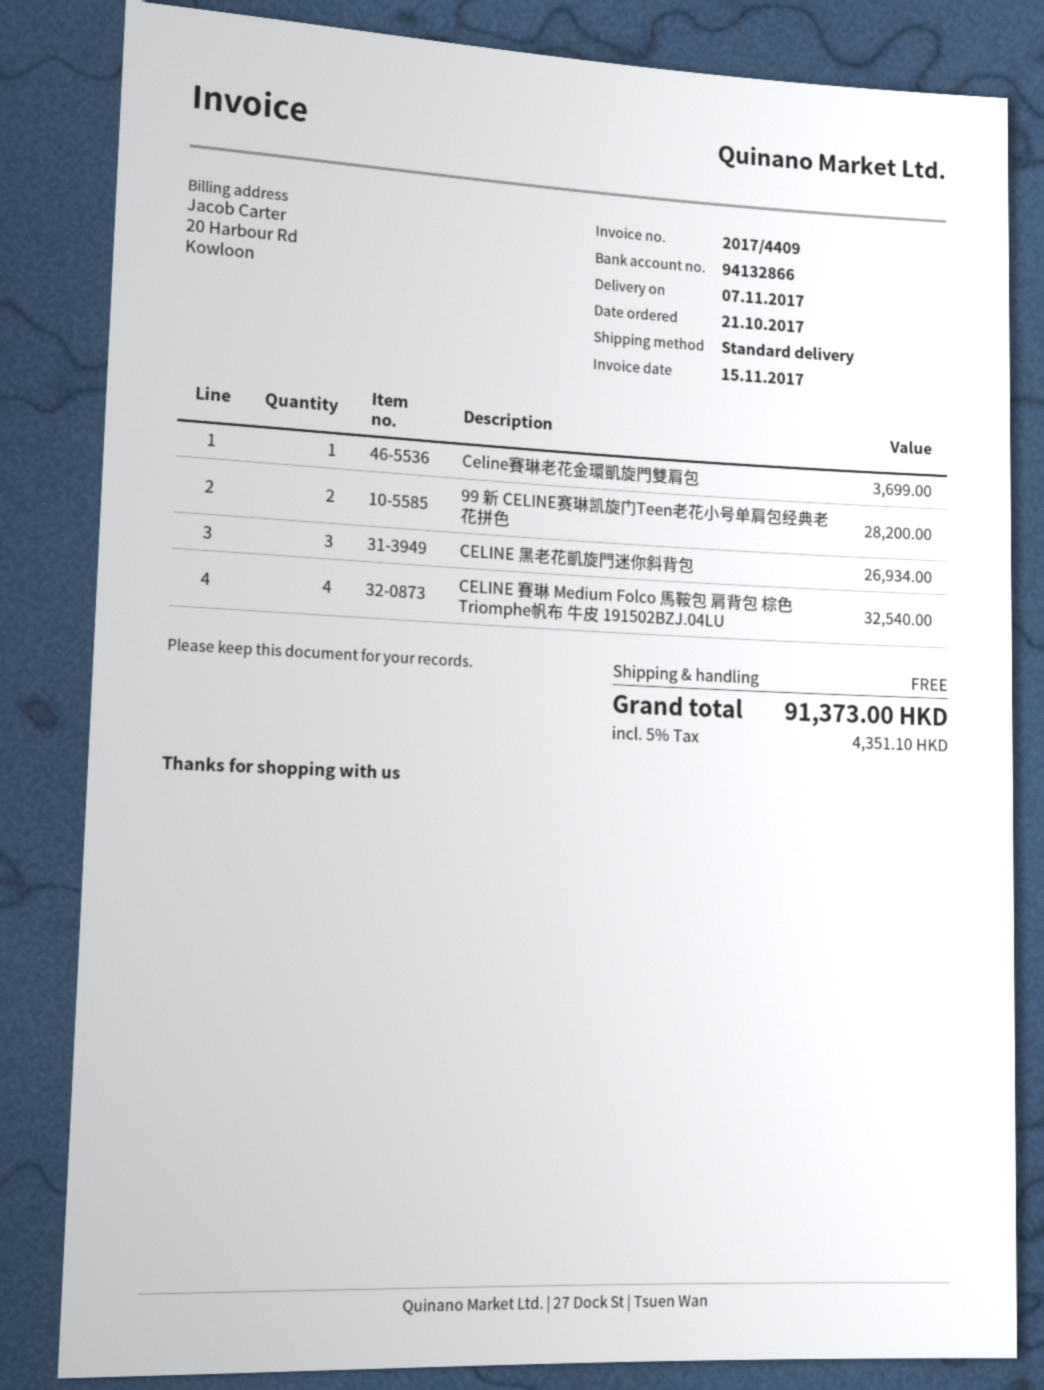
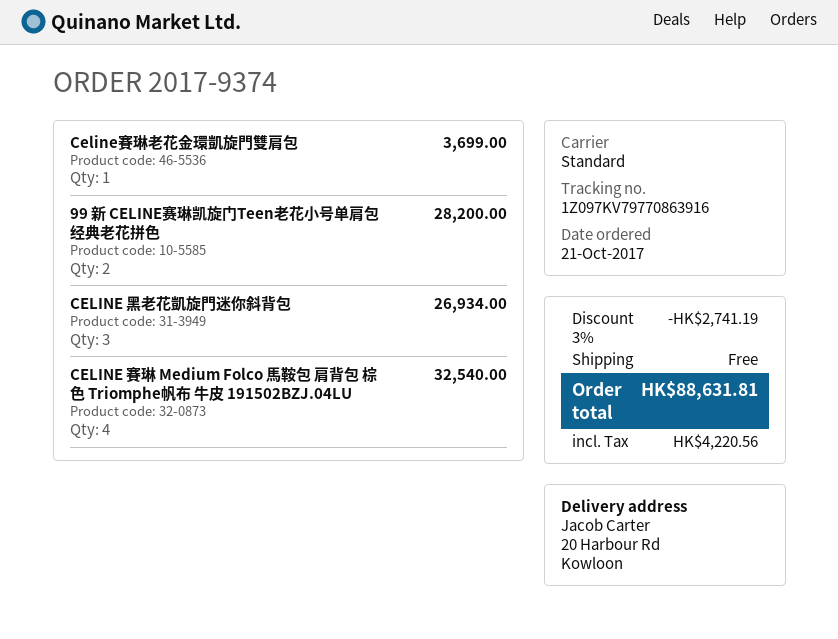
discount: none -> 3% = 2741.19
tax: 4351.10 -> 4220.56
total: 91373.00 -> 88631.81

